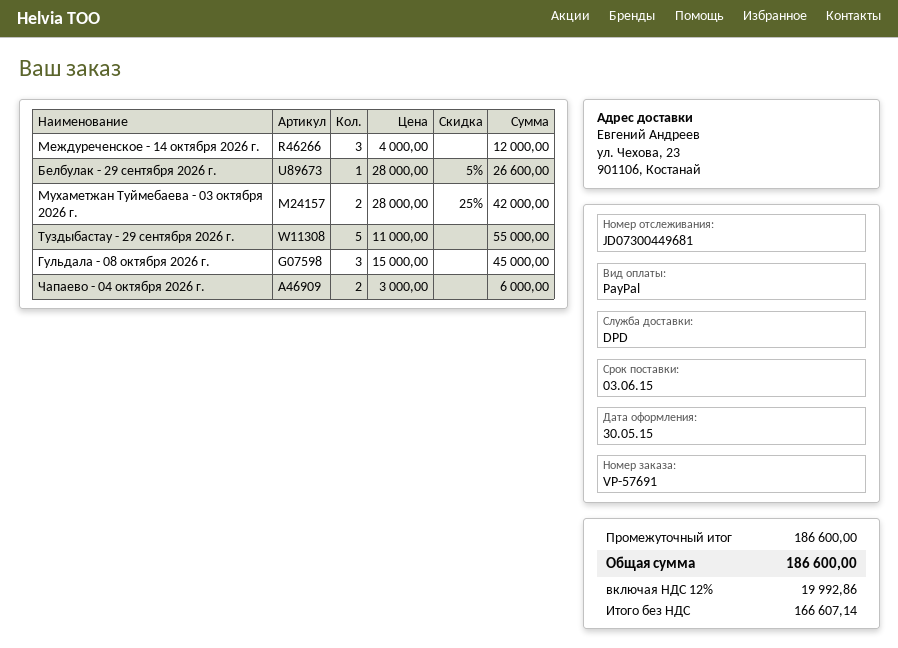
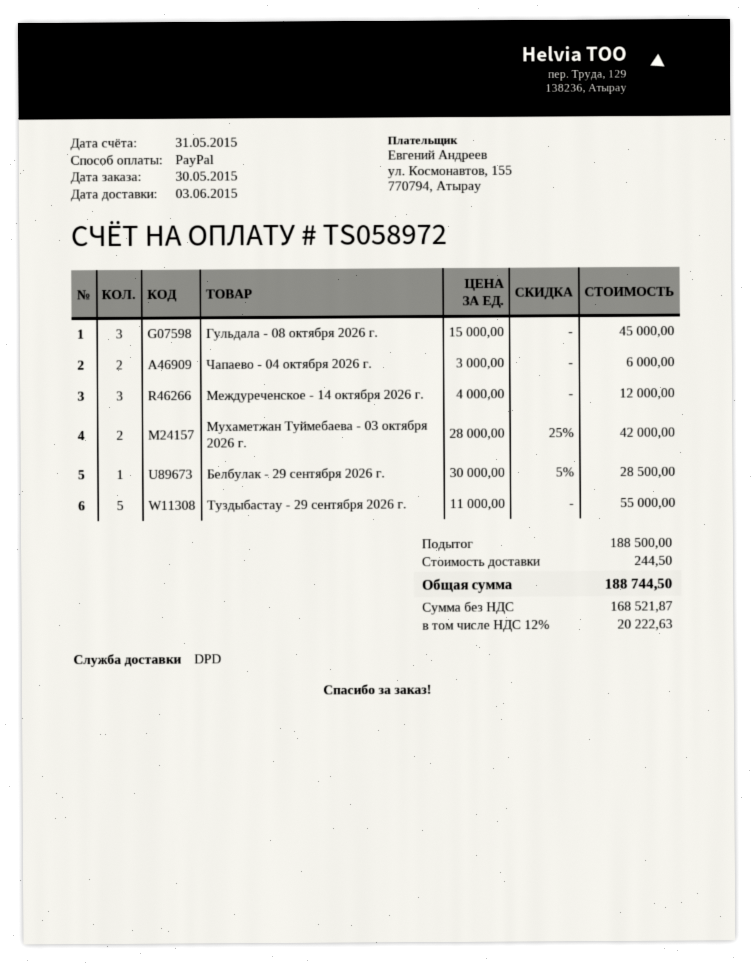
Белбулак - 29 сентября 2026 г.: 1 x 28000.00 - 5% = 26600.00 -> 1 x 30000.00 - 5% = 28500.00
subtotal: 186600.00 -> 188500.00
shipping: none -> 244.50
net: 166607.14 -> 168521.87
tax: 12% = 19992.86 -> 12% = 20222.63
total: 186600.00 -> 188744.50

